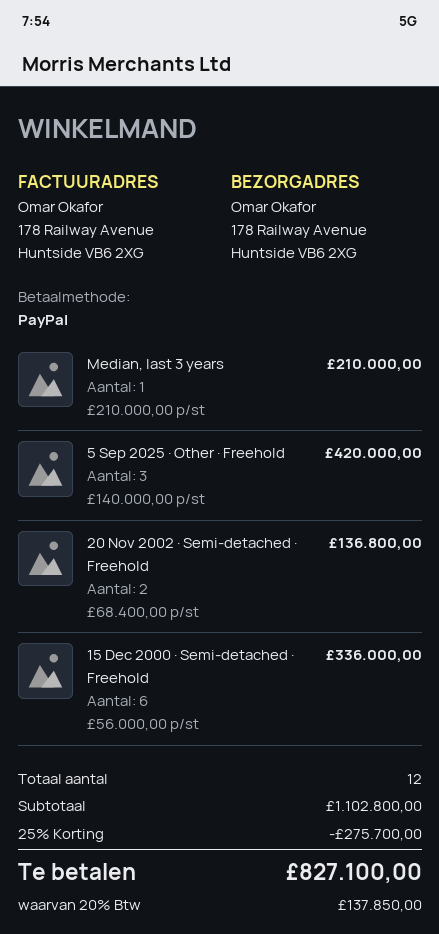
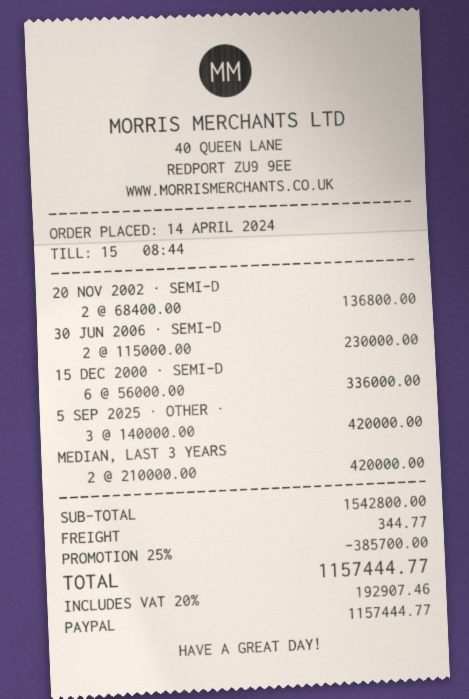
Median, last 3 years: 1 x 210000.00 = 210000.00 -> 2 x 210000.00 = 420000.00
30 JUN 2006 · SEMI-D: none -> 2 x 115000.00 = 230000.00
subtotal: 1102800.00 -> 1542800.00
discount: 25% = 275700.00 -> 25% = 385700.00
shipping: none -> 344.77
tax: 20% = 137850.00 -> 20% = 192907.46
total: 827100.00 -> 1157444.77

